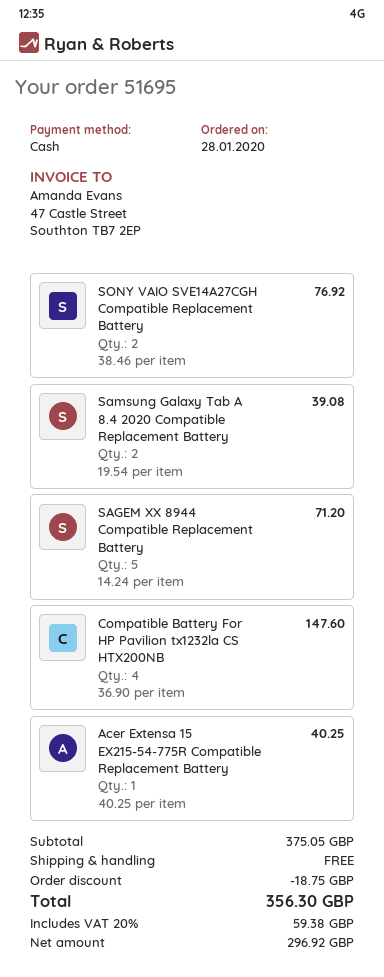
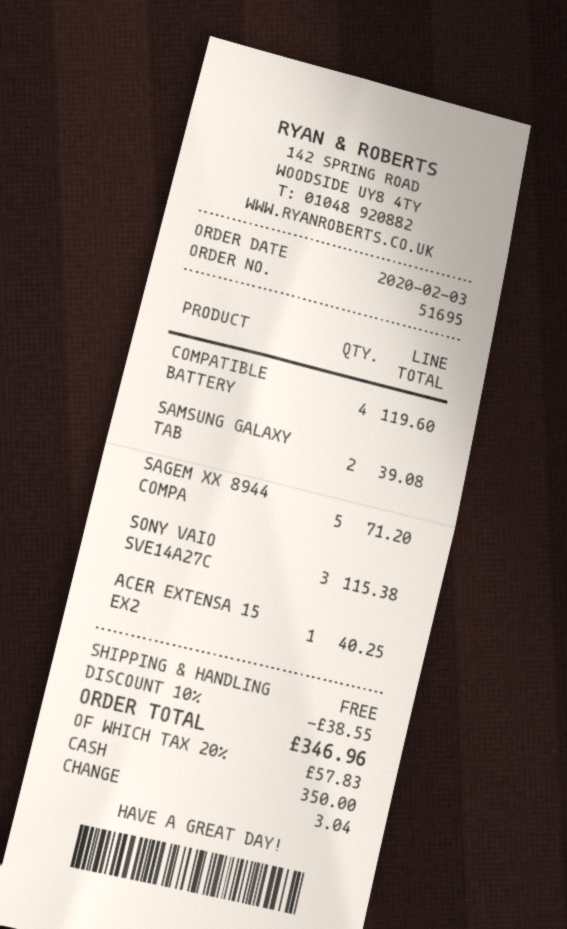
order date: 2020-01-28 -> 2020-02-03
SONY VAIO SVE14A27CGH Compatible Replacement Battery: 2 for 76.92 -> 3 for 115.38
Compatible Battery For HP Pavilion tx1232la CS HTX200NB: 4 for 147.60 -> 4 for 119.60
discount: 18.75 -> 38.55
tax: 20% = 59.38 -> 20% = 57.83
total: 356.30 -> 346.96

